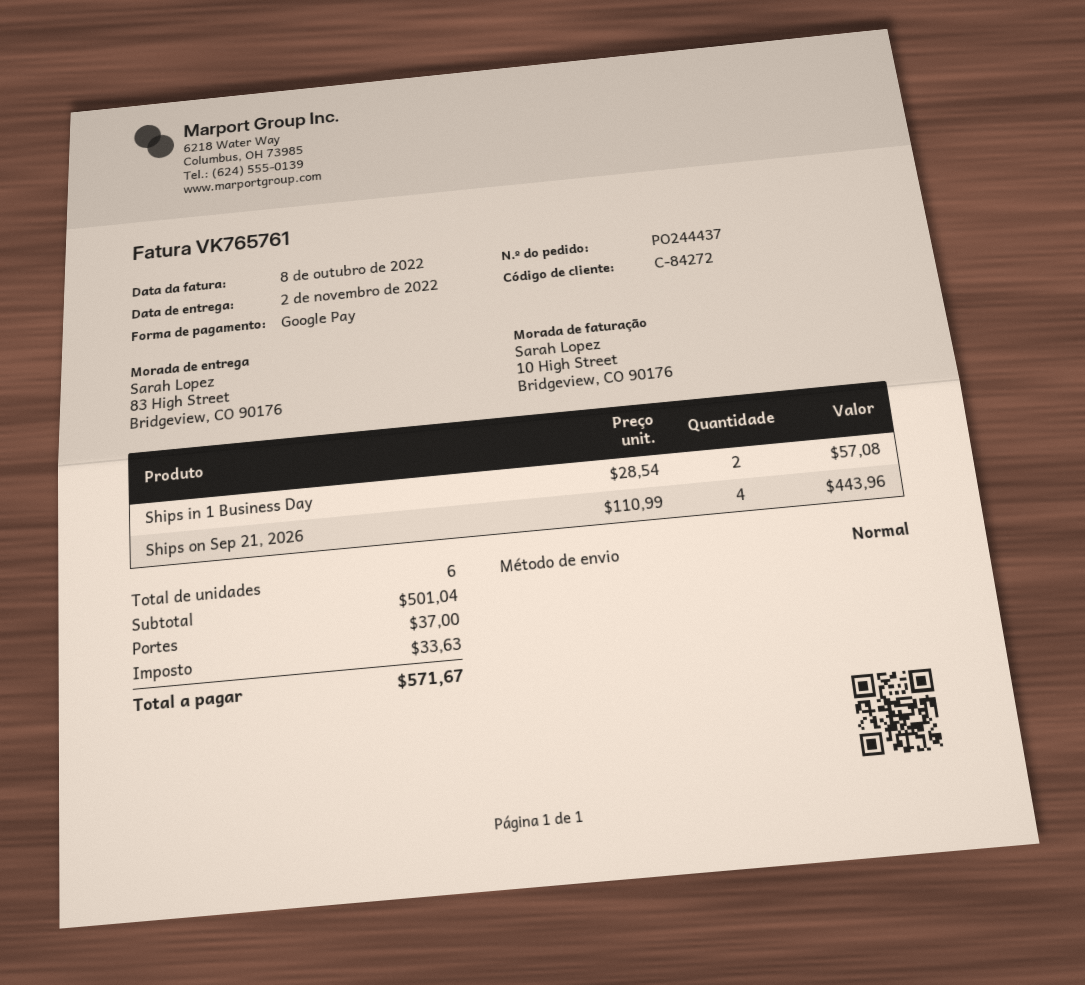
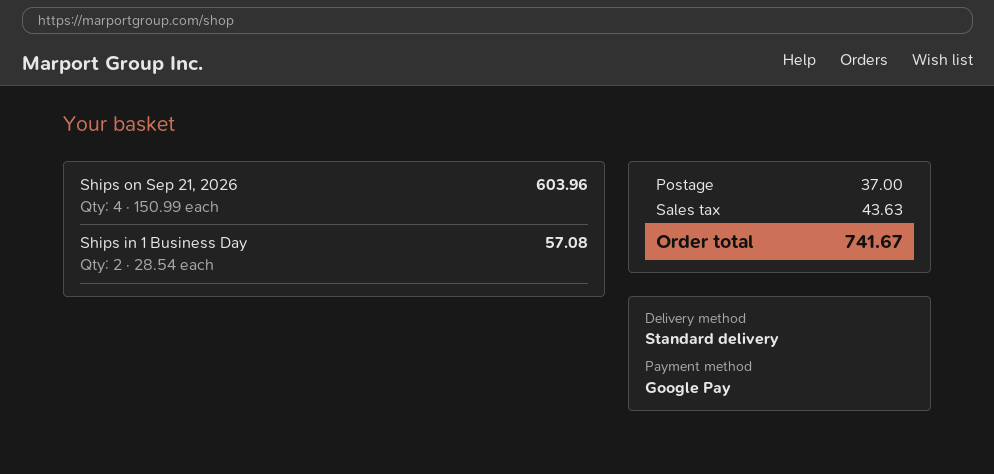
Ships on Sep 21, 2026: 4 x 110.99 = 443.96 -> 4 x 150.99 = 603.96
tax: 33.63 -> 43.63
total: 571.67 -> 741.67

